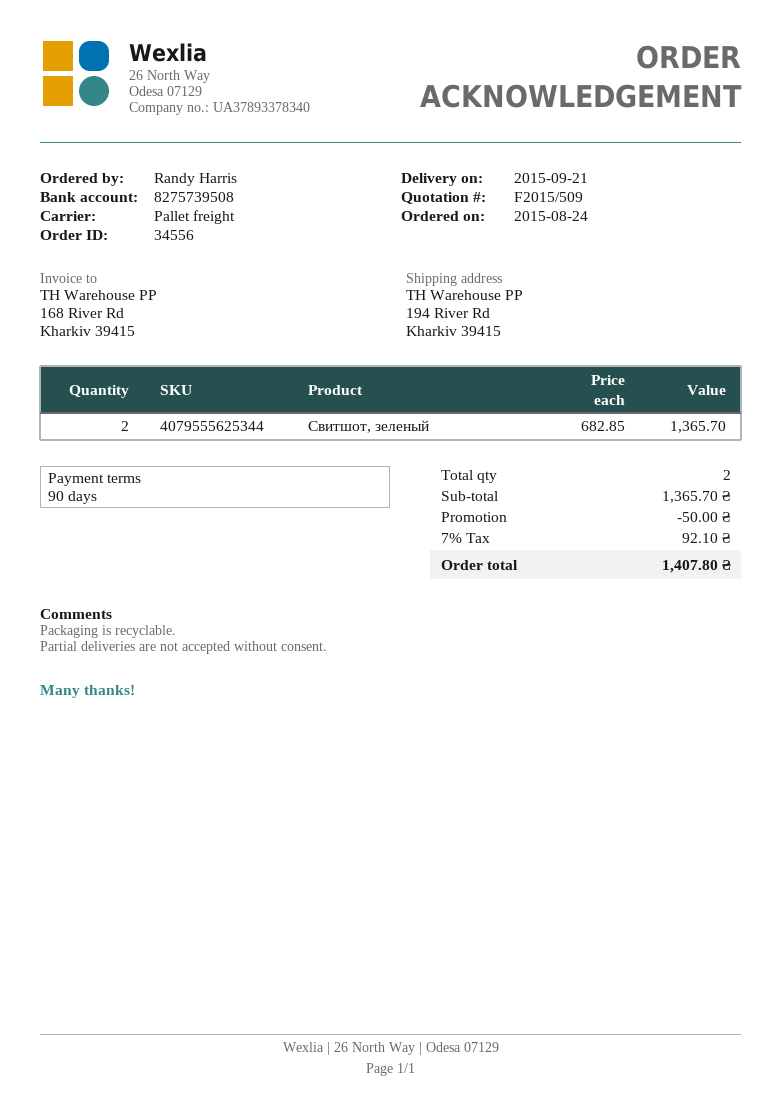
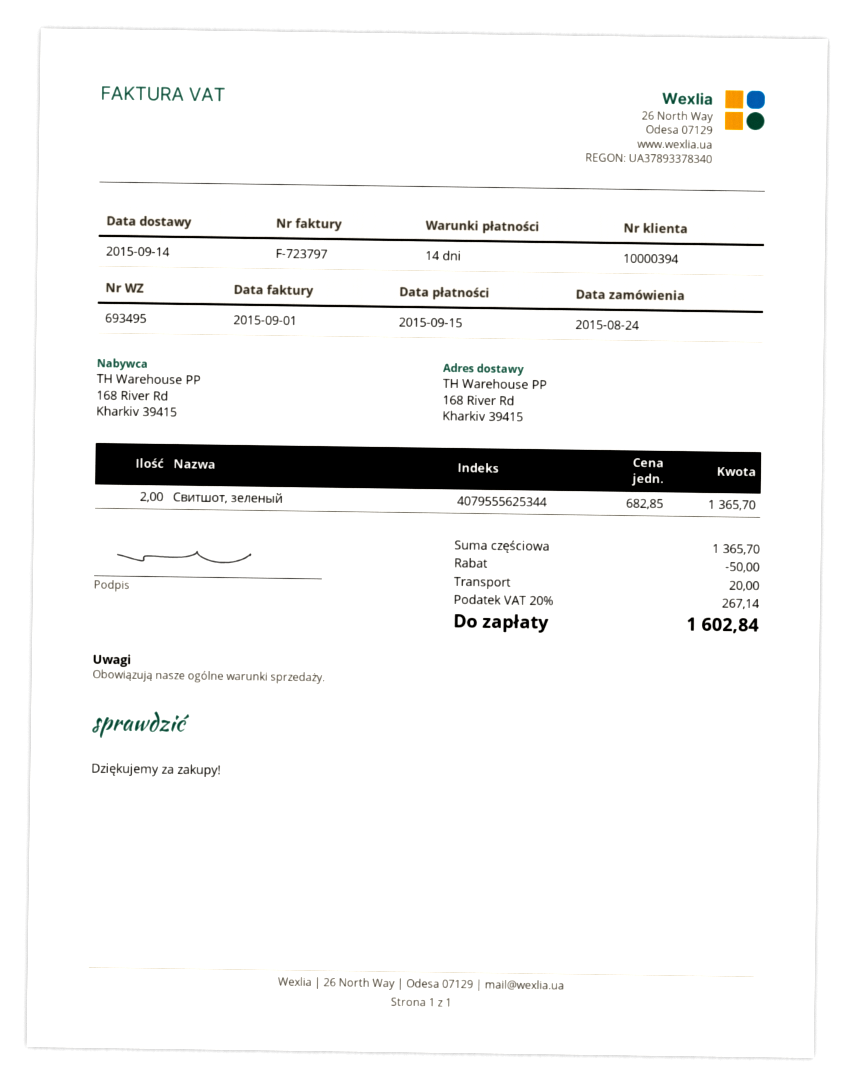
delivery date: 2015-09-21 -> 2015-09-14
payment terms: 90 days -> 14 days
ship to: 194 River Rd, Kharkiv 39415 -> 168 River Rd, Kharkiv 39415
shipping: none -> 20.00
tax: 7% = 92.10 -> 20% = 267.14
total: 1407.80 -> 1602.84

